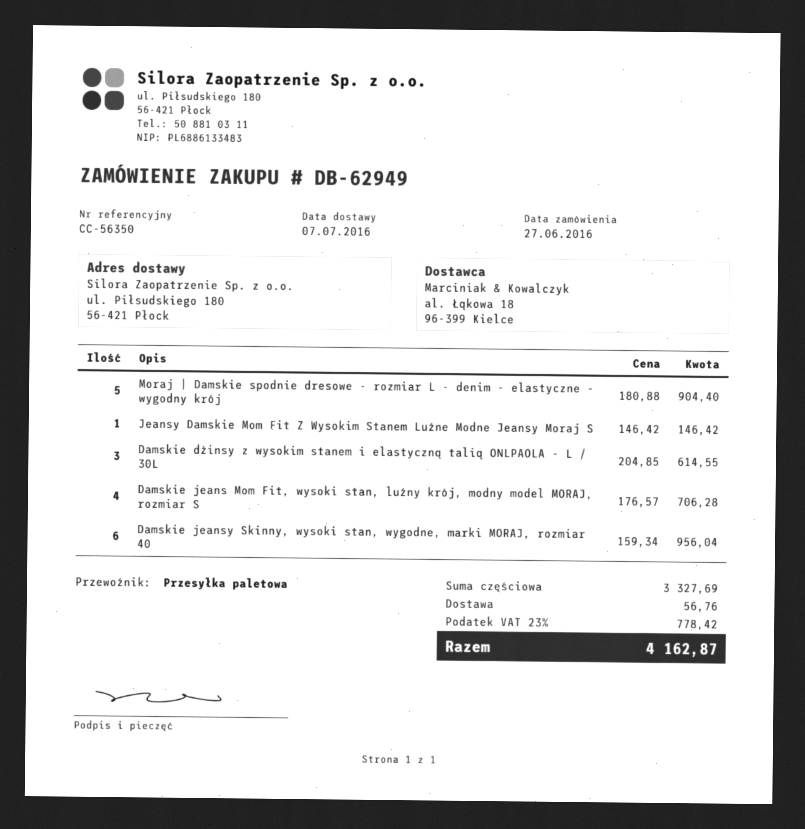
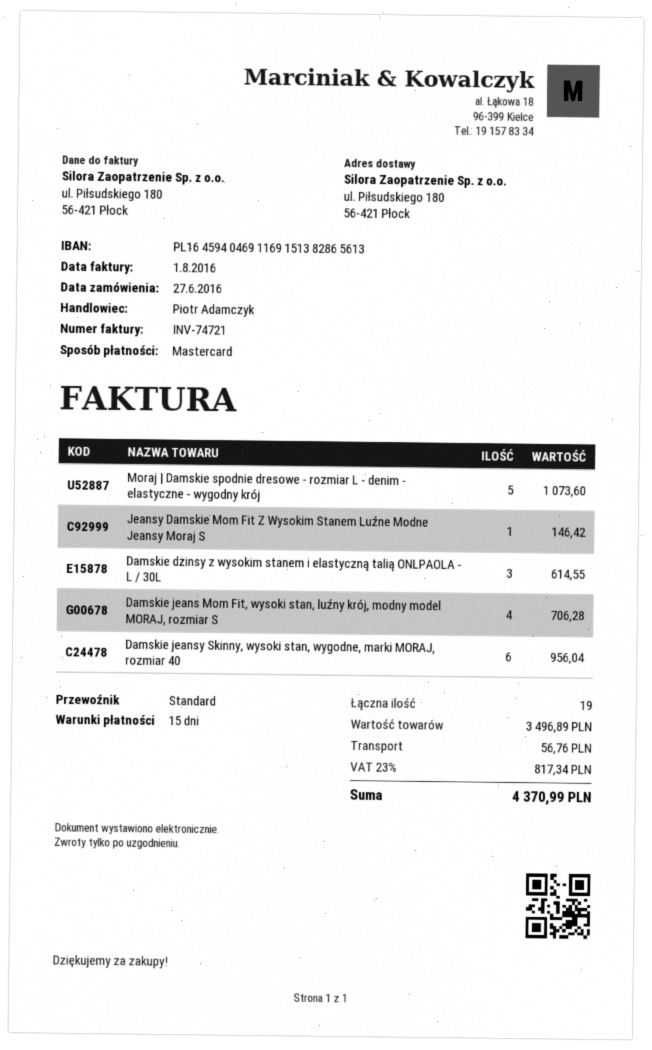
shipping method: pallet freight -> standard
Moraj | Damskie spodnie dresowe - rozmiar L - denim - elastyczne - wygodny krój: 5 for 904.40 -> 5 for 1073.60
subtotal: 3327.69 -> 3496.89
tax: 23% = 778.42 -> 23% = 817.34
total: 4162.87 -> 4370.99

